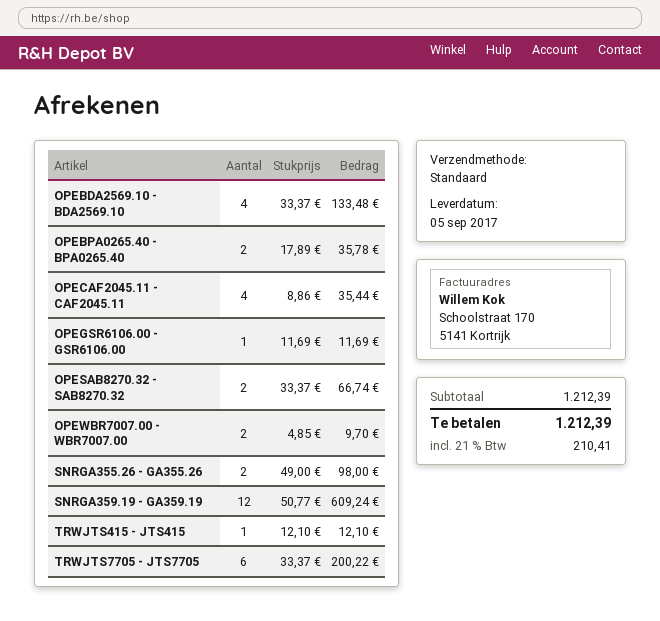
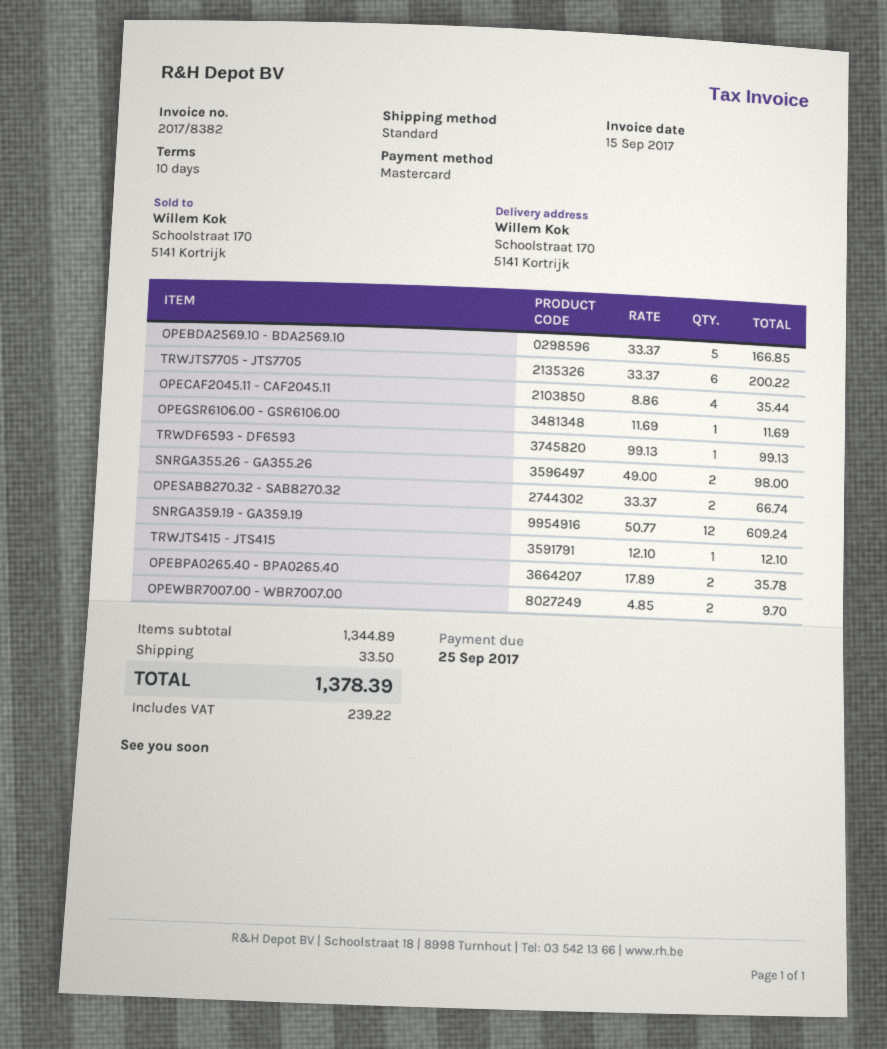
OPEBDA2569.10 - BDA2569.10: 4 x 33.37 = 133.48 -> 5 x 33.37 = 166.85
TRWDF6593 - DF6593: none -> 1 x 99.13 = 99.13
subtotal: 1212.39 -> 1344.89
shipping: none -> 33.50
tax: 210.41 -> 239.22
total: 1212.39 -> 1378.39

